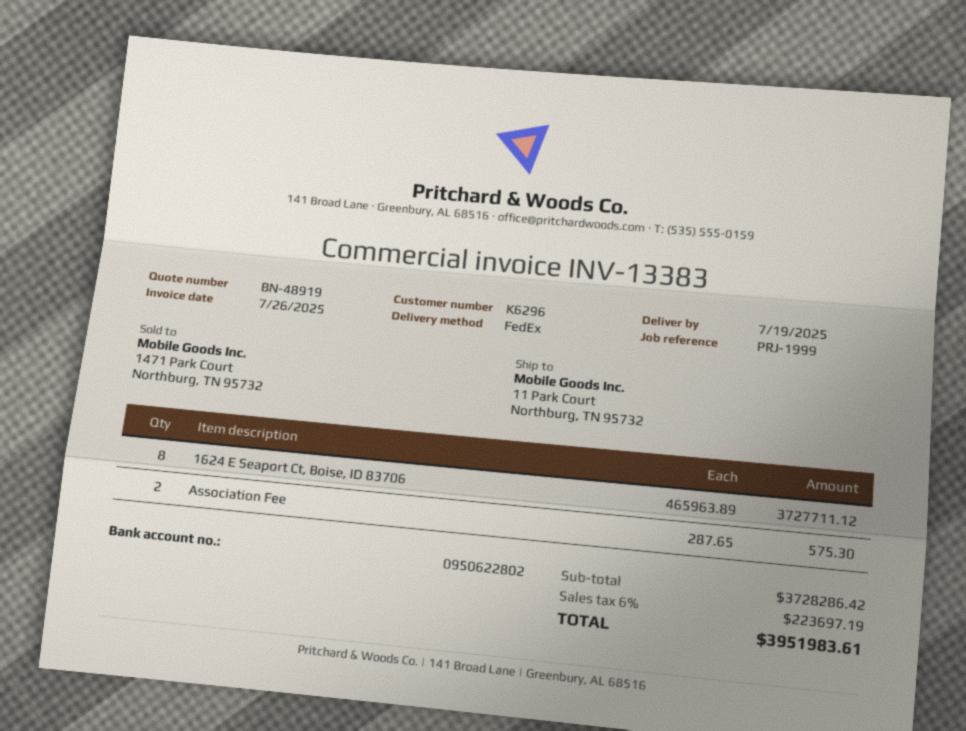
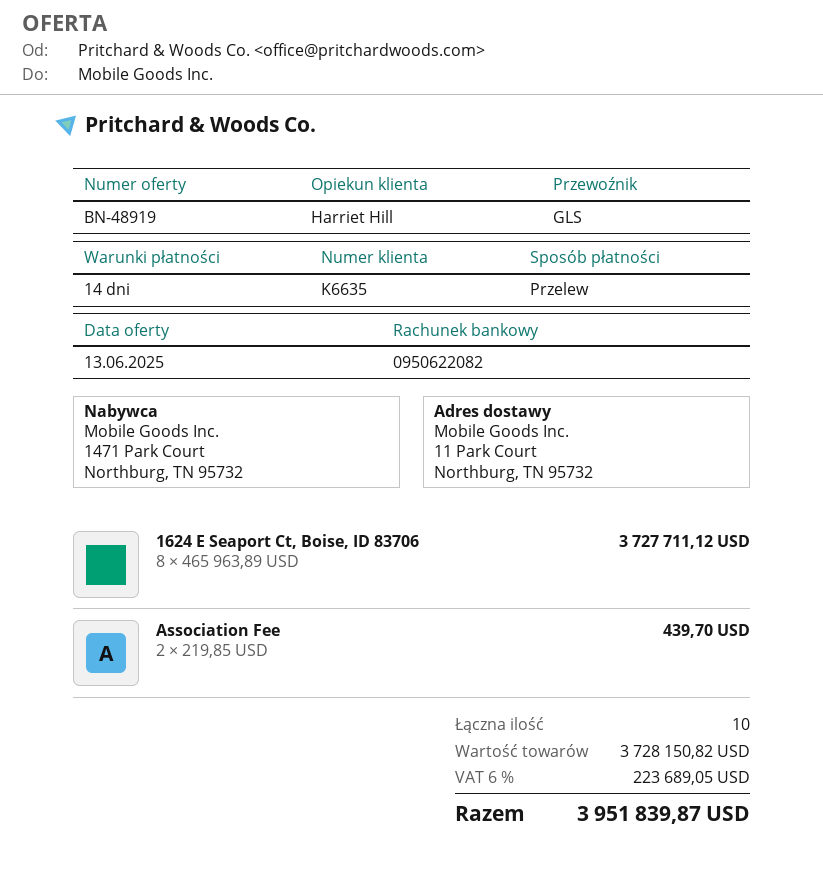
customer number: K6296 -> K6635
bank account: 0950622802 -> 0950622082
shipping method: FedEx -> GLS
Association Fee: 2 x 287.65 = 575.30 -> 2 x 219.85 = 439.70
subtotal: 3728286.42 -> 3728150.82
tax: 6% = 223697.19 -> 6% = 223689.05
total: 3951983.61 -> 3951839.87

